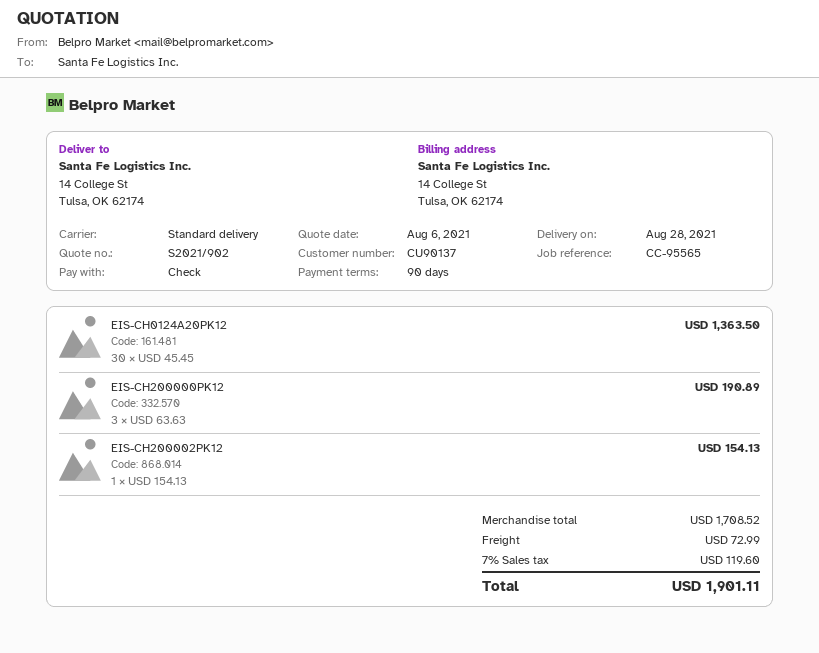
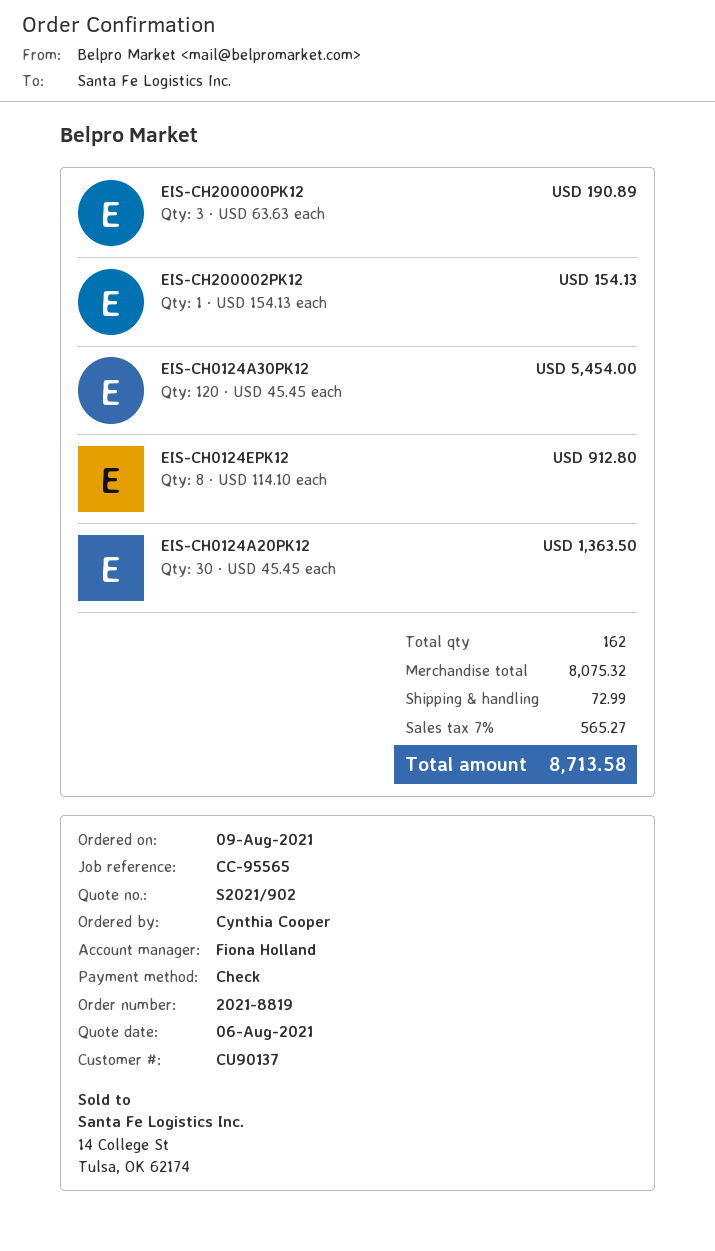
EIS-CH0124A30PK12: none -> 120 x 45.45 = 5454.00
EIS-CH0124EPK12: none -> 8 x 114.10 = 912.80
subtotal: 1708.52 -> 8075.32
tax: 7% = 119.60 -> 7% = 565.27
total: 1901.11 -> 8713.58

